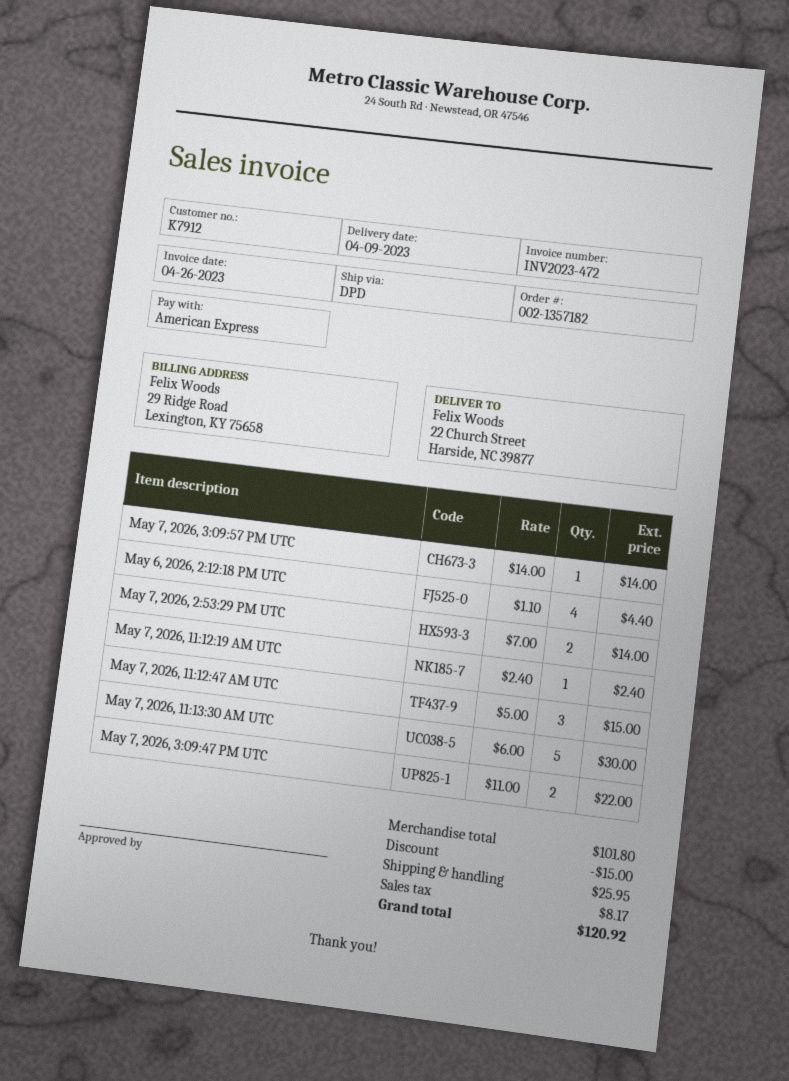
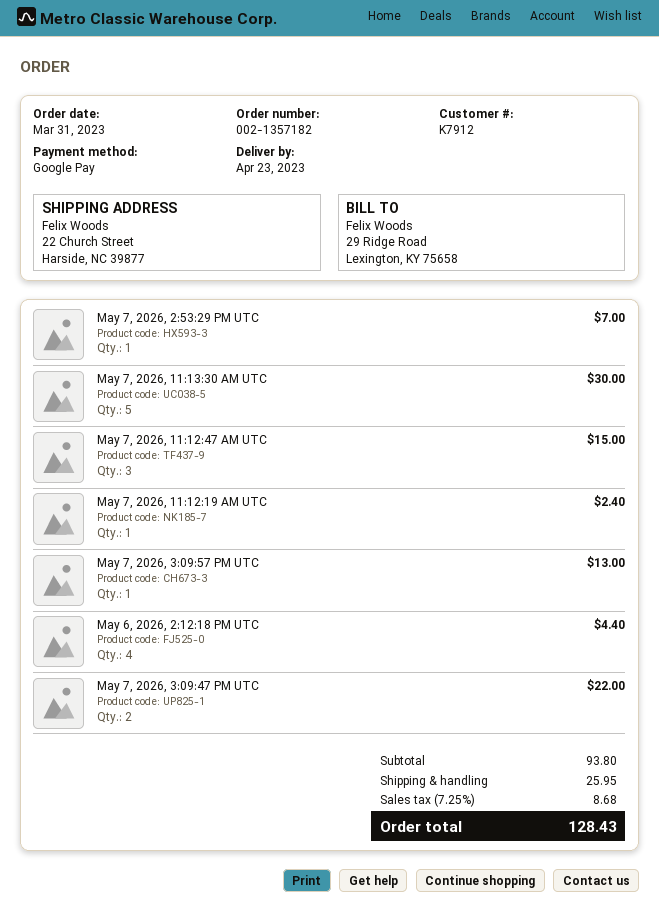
delivery date: 2023-04-09 -> 2023-04-23
payment method: American Express -> Google Pay
May 7, 2026, 3:09:57 PM UTC: 1 for 14.00 -> 1 for 13.00
May 7, 2026, 2:53:29 PM UTC: 2 for 14.00 -> 1 for 7.00
subtotal: 101.80 -> 93.80
discount: 15.00 -> none
tax: 8.17 -> 8.68
total: 120.92 -> 128.43

